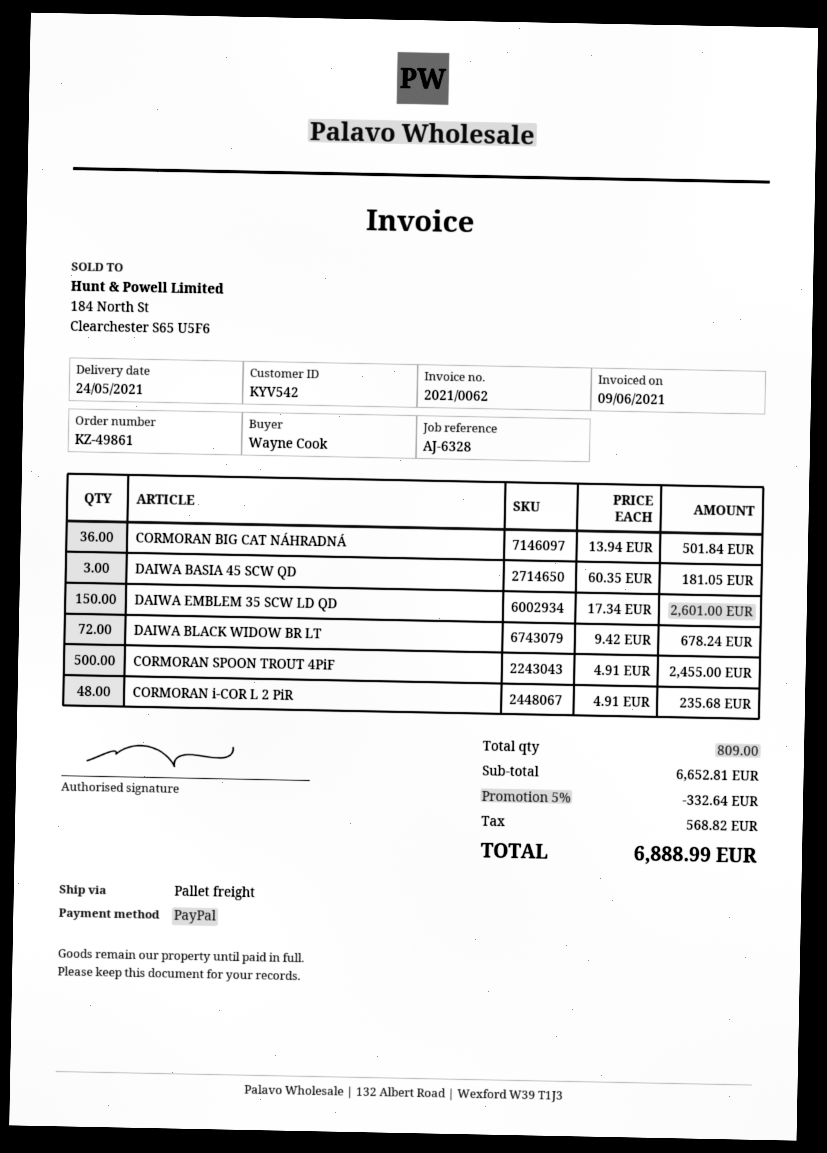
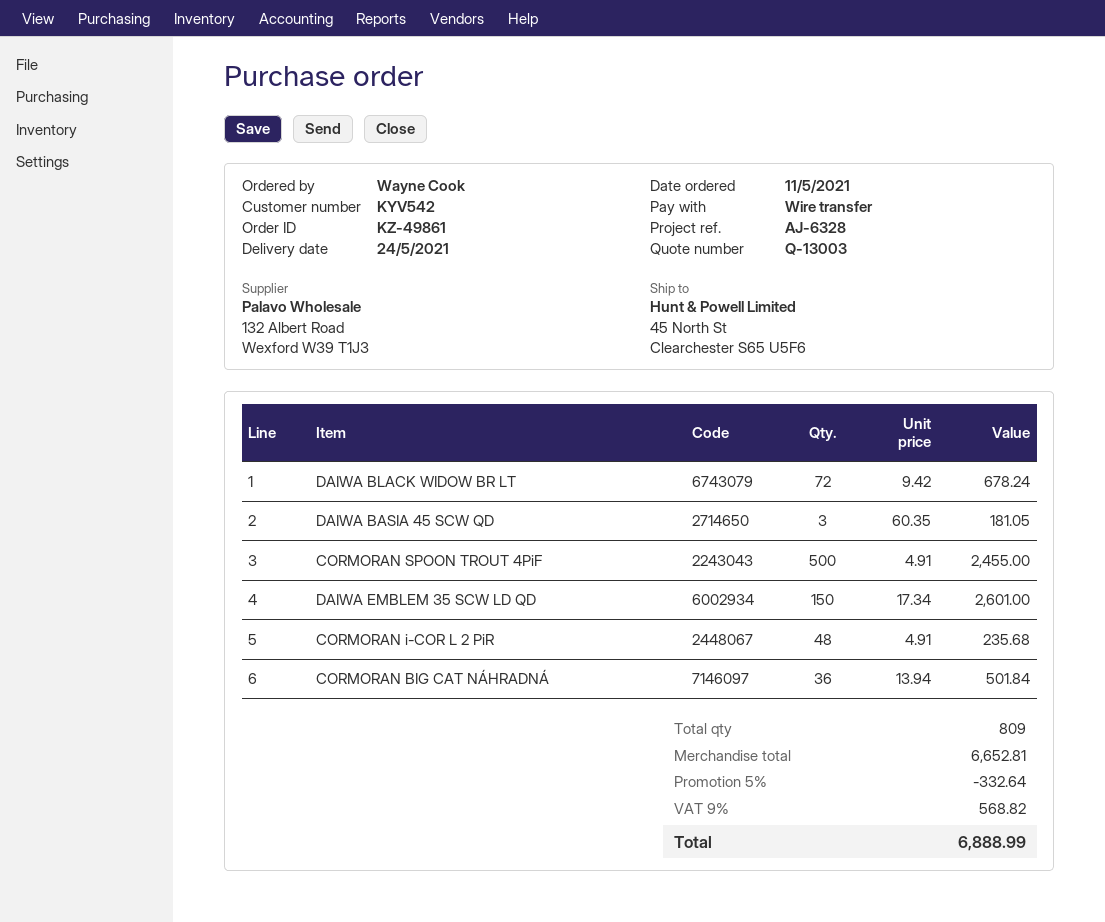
payment method: PayPal -> bank transfer

